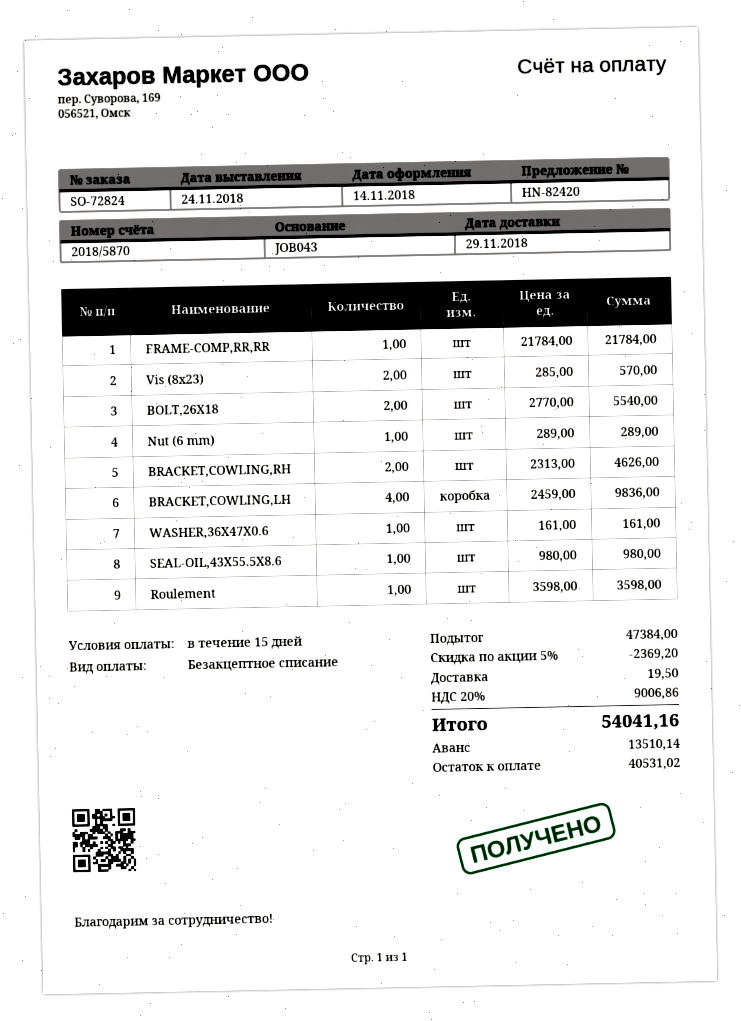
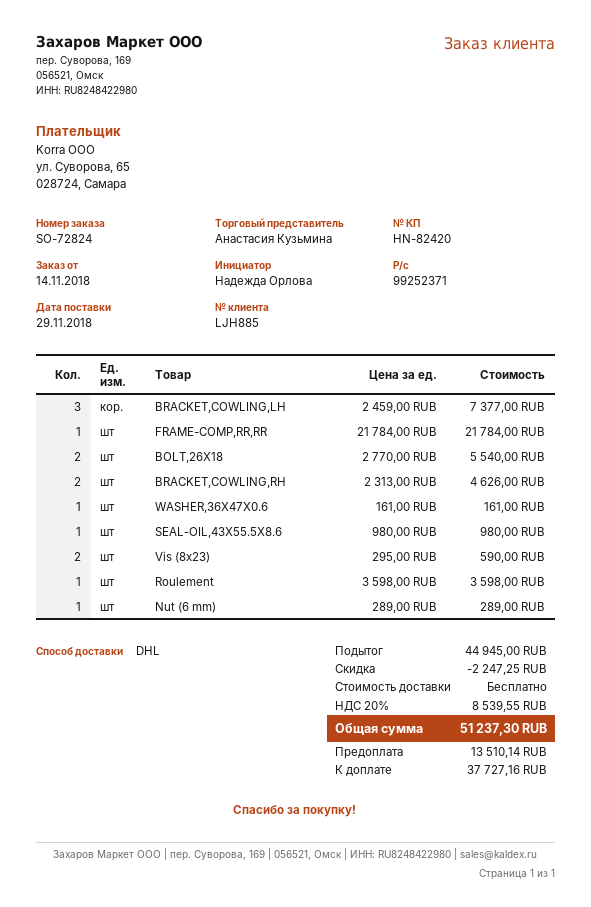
Vis (8x23): 2 x 285.00 = 570.00 -> 2 x 295.00 = 590.00
BRACKET,COWLING,LH: 4 x 2459.00 = 9836.00 -> 3 x 2459.00 = 7377.00
subtotal: 47384.00 -> 44945.00
discount: 2369.20 -> 2247.25
shipping: 19.50 -> 0.00
tax: 20% = 9006.86 -> 20% = 8539.55
total: 54041.16 -> 51237.30
balance: 40531.02 -> 37727.16

